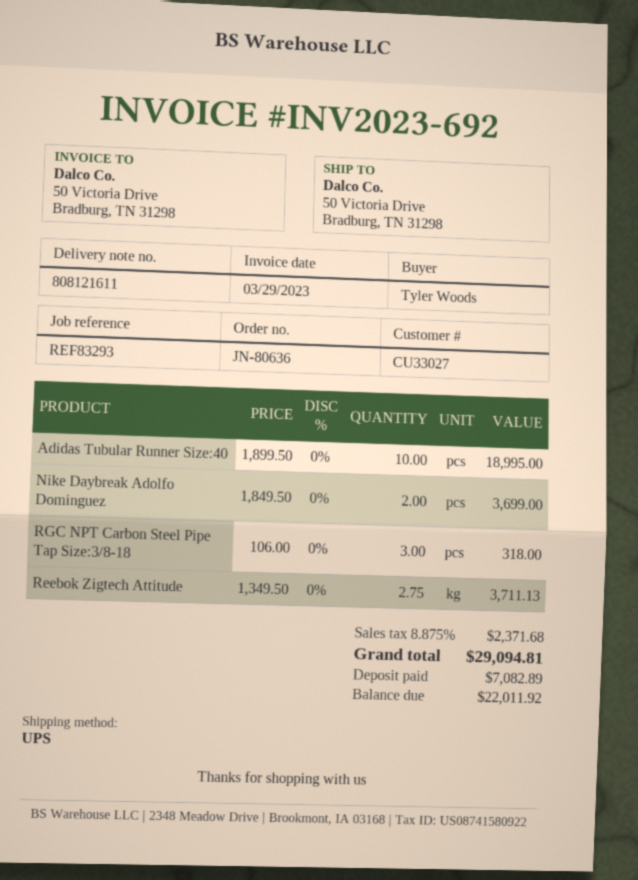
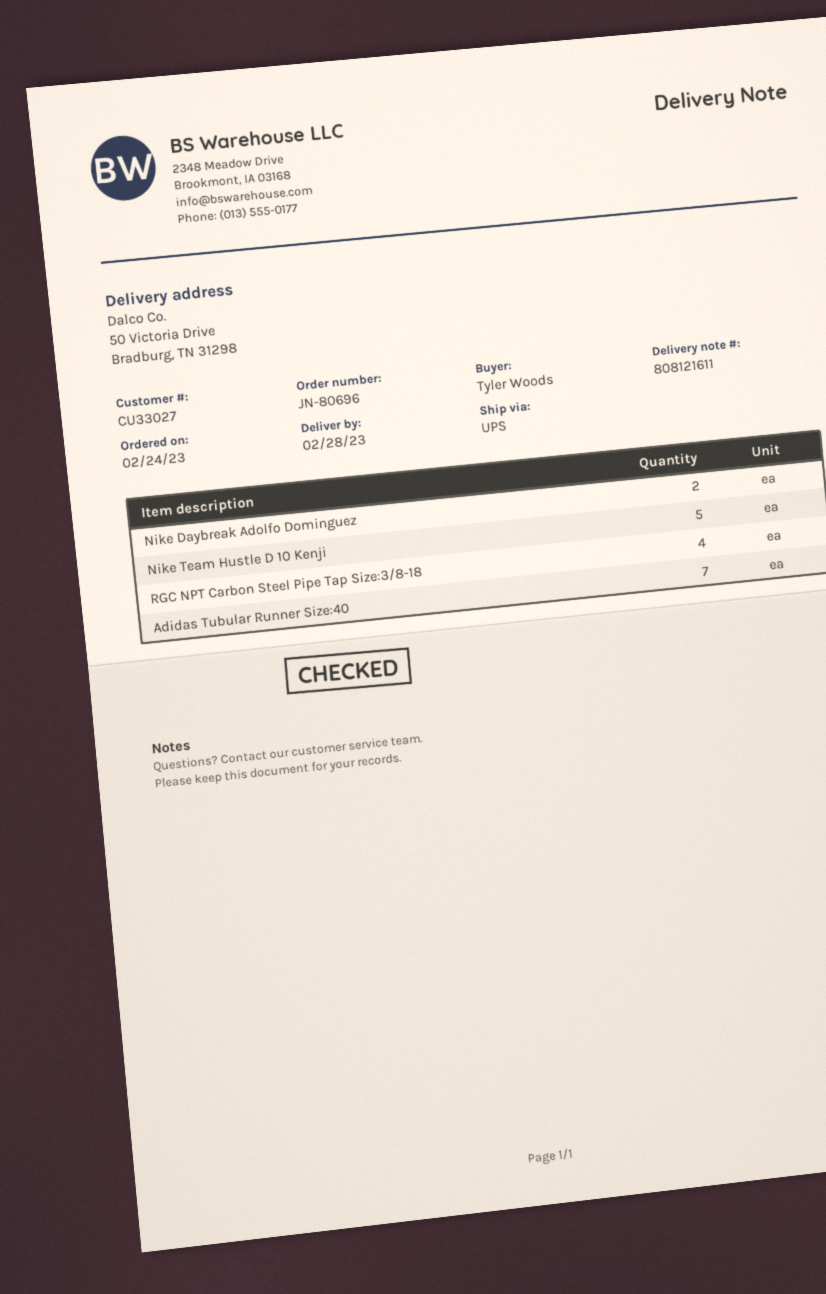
order number: JN-80636 -> JN-80696
Adidas Tubular Runner Size:40: 10 -> 7
RGC NPT Carbon Steel Pipe Tap Size:3/8-18: 3 -> 4
Reebok Zigtech Attitude: 2.75 -> none
Nike Team Hustle D 10 Kenji: none -> 5

